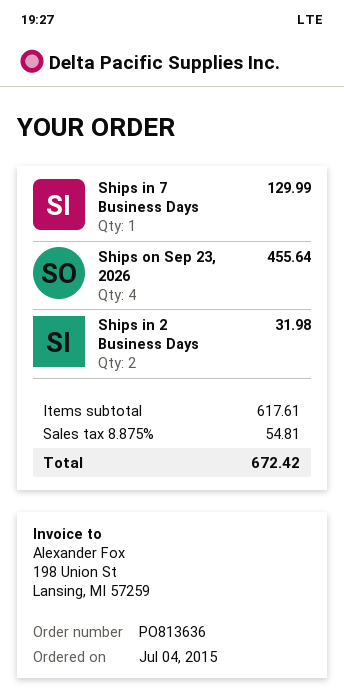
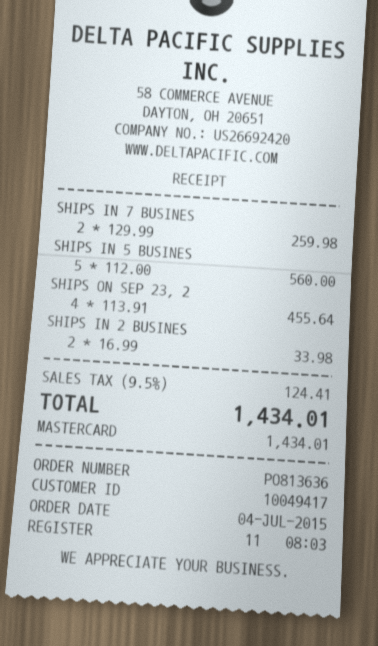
Ships in 7 Business Days: 1 for 129.99 -> 2 for 259.98
Ships in 2 Business Days: 2 for 31.98 -> 2 for 33.98
SHIPS IN 5 BUSINES: none -> 5 for 560.00
tax: 8.875% = 54.81 -> 9.5% = 124.41
total: 672.42 -> 1434.01

